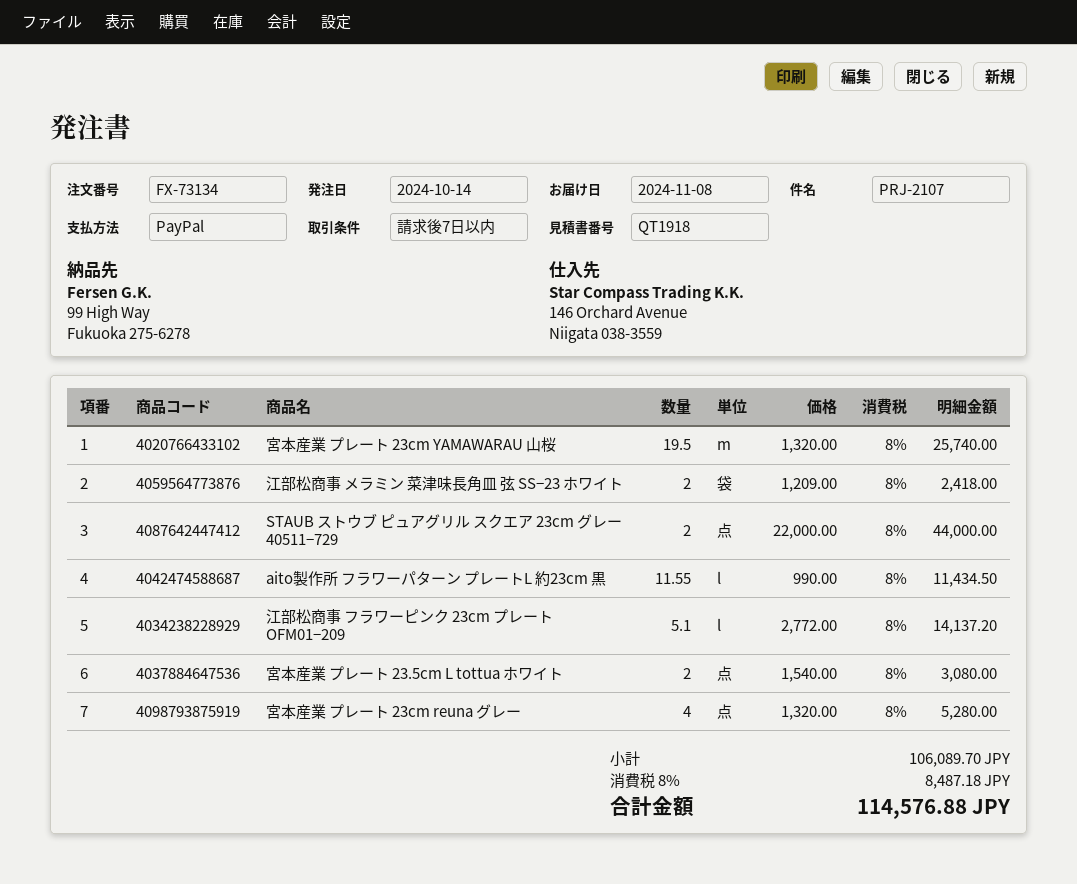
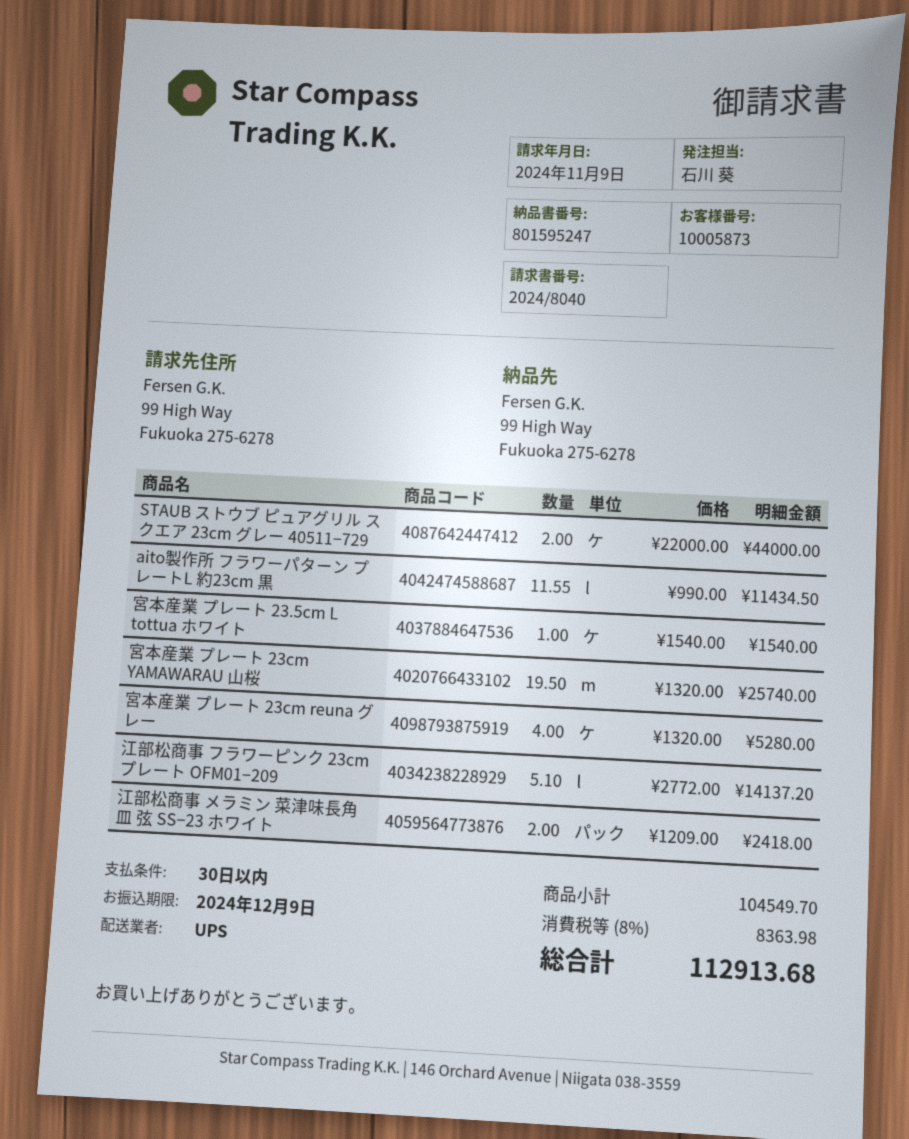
payment terms: 7 days -> 30 days
宮本産業 プレート 23.5cm L tottua ホワイト: 2 x 1540.00 = 3080.00 -> 1 x 1540.00 = 1540.00
subtotal: 106089.70 -> 104549.70
tax: 8% = 8487.18 -> 8% = 8363.98
total: 114576.88 -> 112913.68

